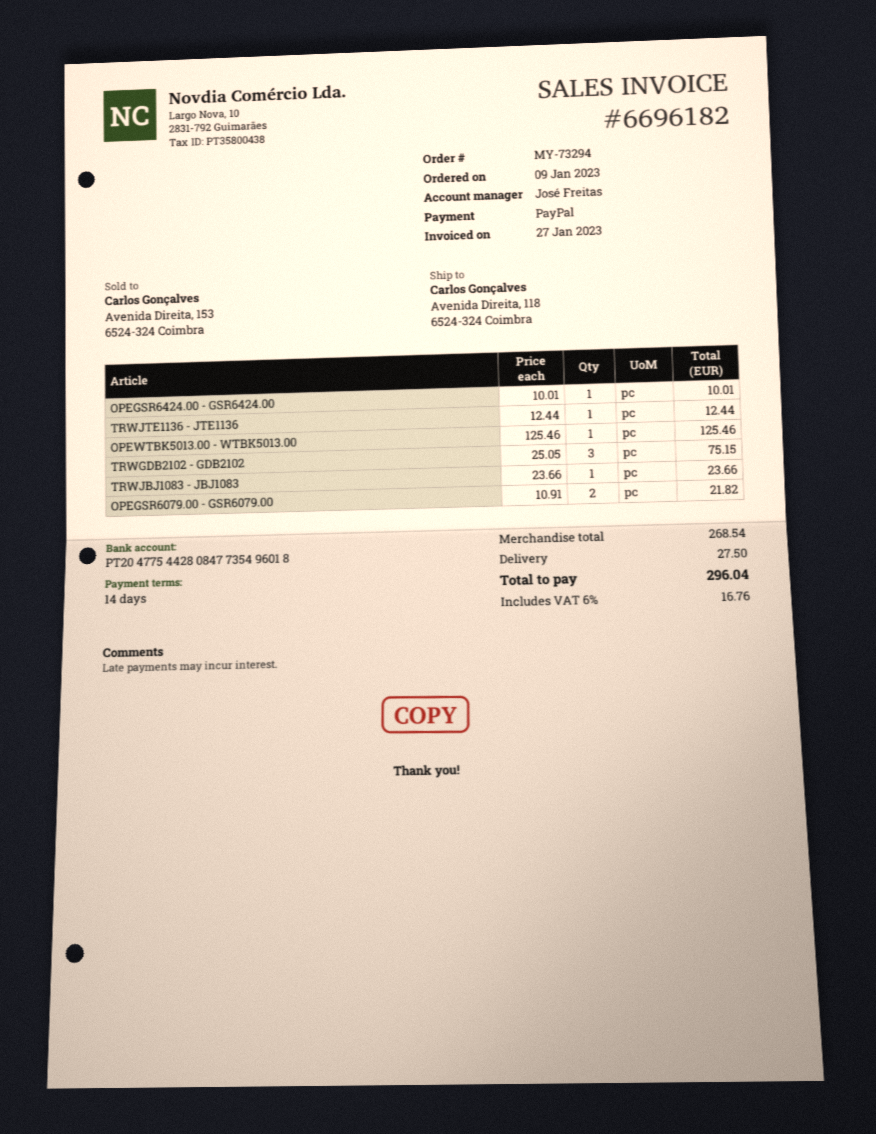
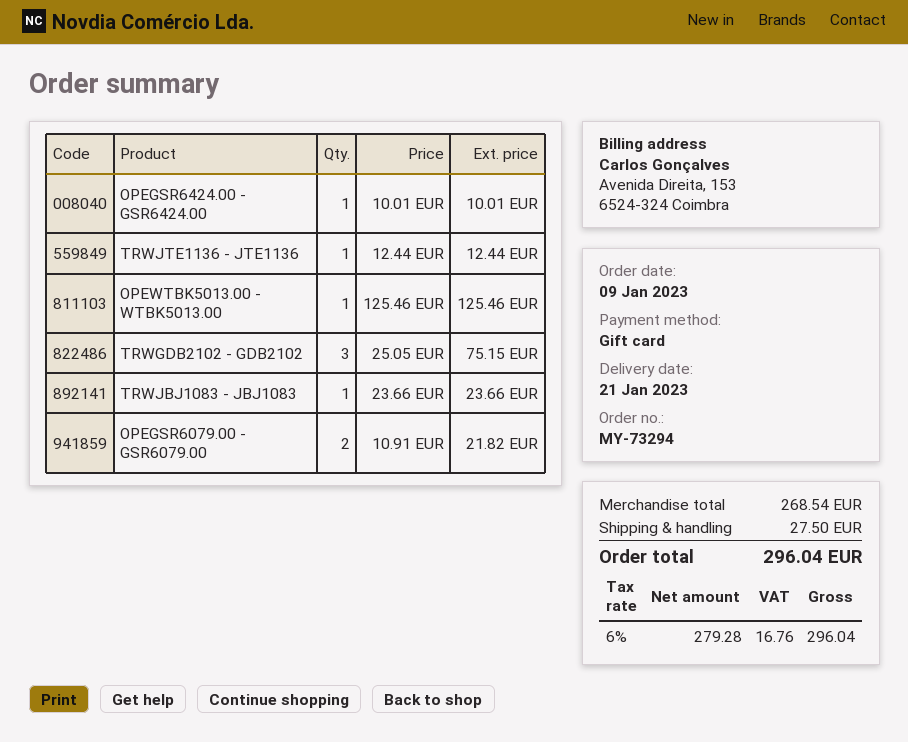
payment method: PayPal -> gift card

